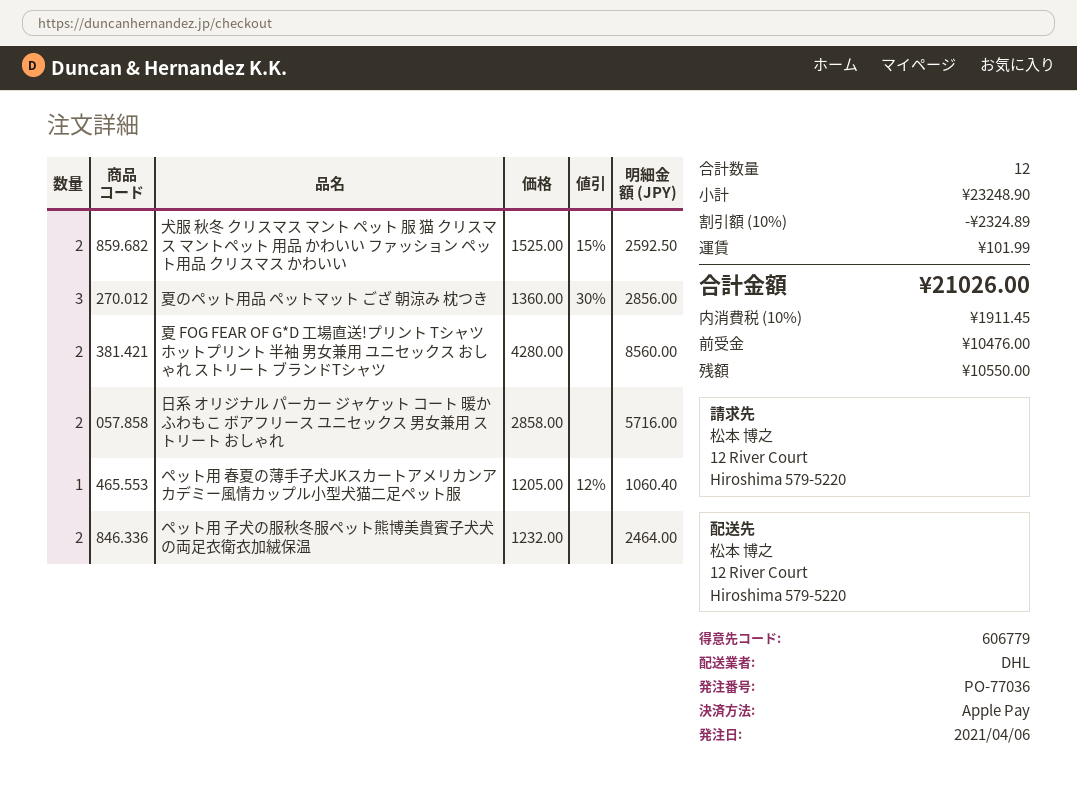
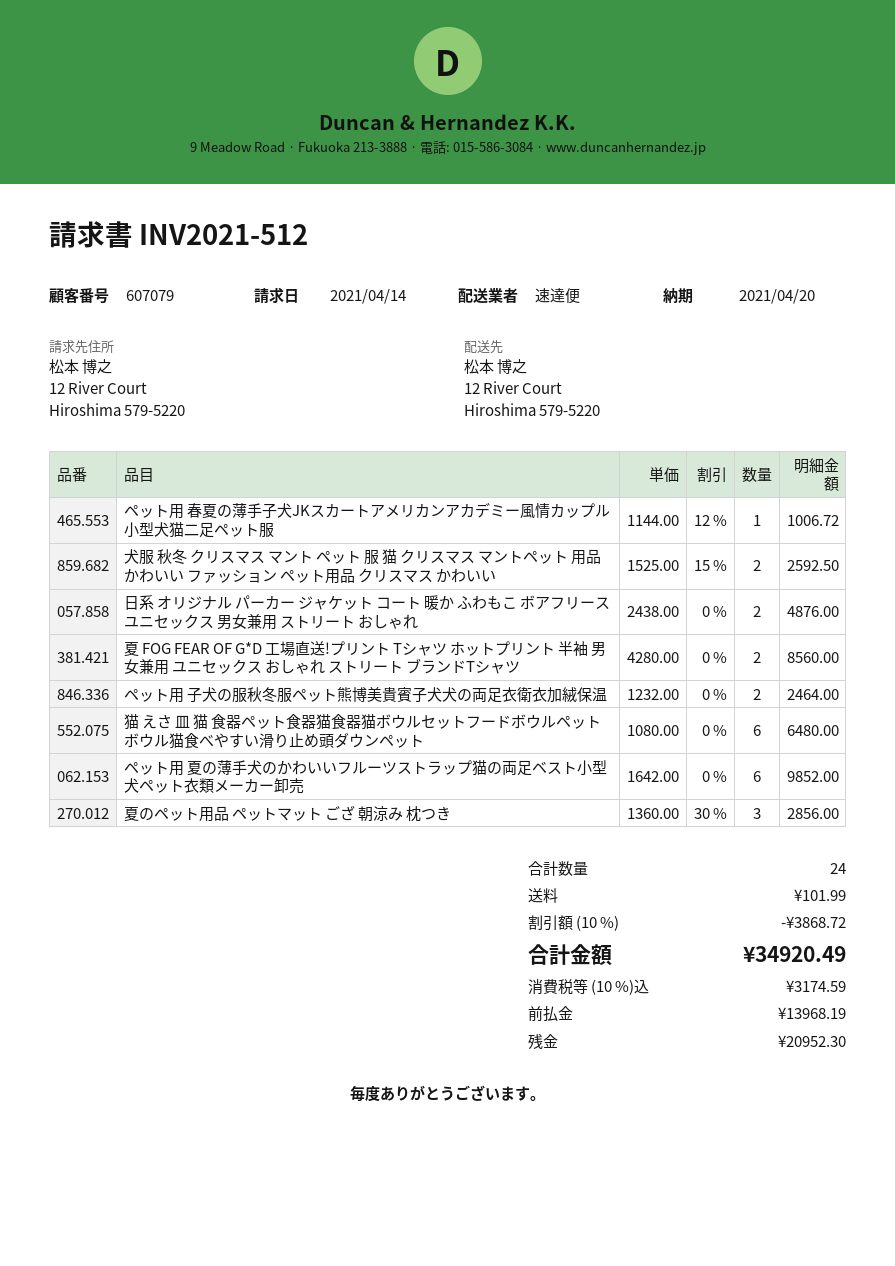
customer number: 606779 -> 607079
shipping method: DHL -> express
日系 オリジナル パーカー ジャケット コート 暖か ふわもこ ボアフリース ユニセックス 男女兼用 ストリート おしゃれ: 2 x 2858.00 = 5716.00 -> 2 x 2438.00 = 4876.00
ペット用 春夏の薄手子犬JKスカートアメリカンアカデミー風情カップル小型犬猫二足ペット服: 1 x 1205.00 - 12% = 1060.40 -> 1 x 1144.00 - 12% = 1006.72
猫 えさ 皿 猫 食器ペット食器猫食器猫ボウルセットフードボウルペットボウル猫食べやすい滑り止め頭ダウンペット: none -> 6 x 1080.00 = 6480.00
ペット用 夏の薄手犬のかわいいフルーツストラップ猫の両足ベスト小型犬ペット衣類メーカー卸売: none -> 6 x 1642.00 = 9852.00
total quantity: 12 -> 24
discount: 10% = 2324.89 -> 10% = 3868.72
tax: 10% = 1911.45 -> 10% = 3174.59
total: 21026.00 -> 34920.49
deposit: 10476.00 -> 13968.19
balance: 10550.00 -> 20952.30

